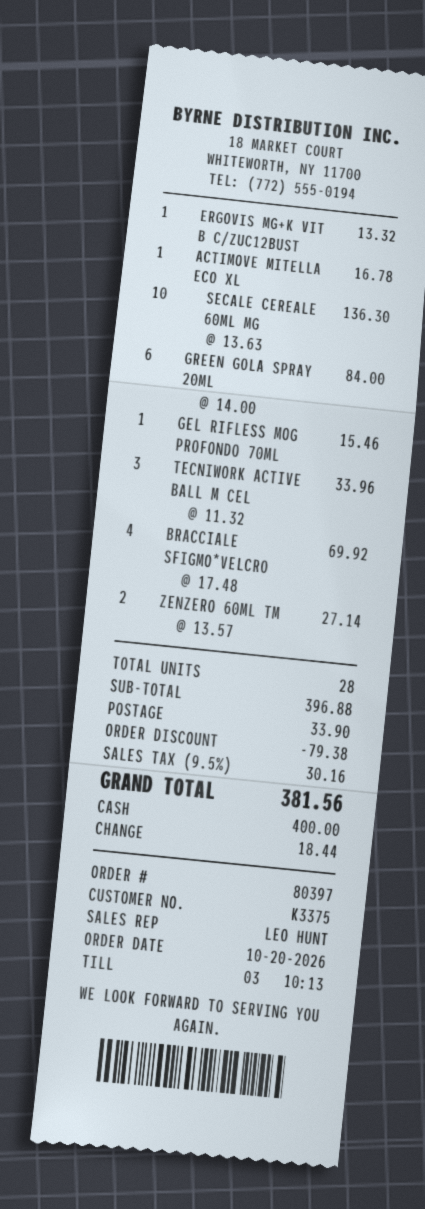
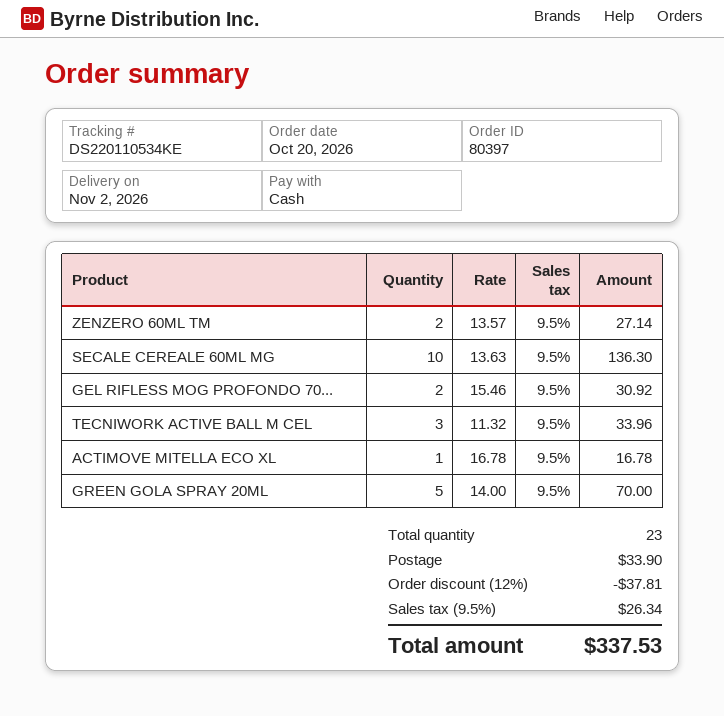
ERGOVIS MG+K VIT B C/ZUC12BUST: 1 x 13.32 = 13.32 -> none
GREEN GOLA SPRAY 20ML: 6 x 14.00 = 84.00 -> 5 x 14.00 = 70.00
GEL RIFLESS MOG PROFONDO 70ML: 1 x 15.46 = 15.46 -> 2 x 15.46 = 30.92
BRACCIALE SFIGMO*VELCRO: 4 x 17.48 = 69.92 -> none
total quantity: 28 -> 23
discount: 79.38 -> 37.81
tax: 9.5% = 30.16 -> 9.5% = 26.34
total: 381.56 -> 337.53

